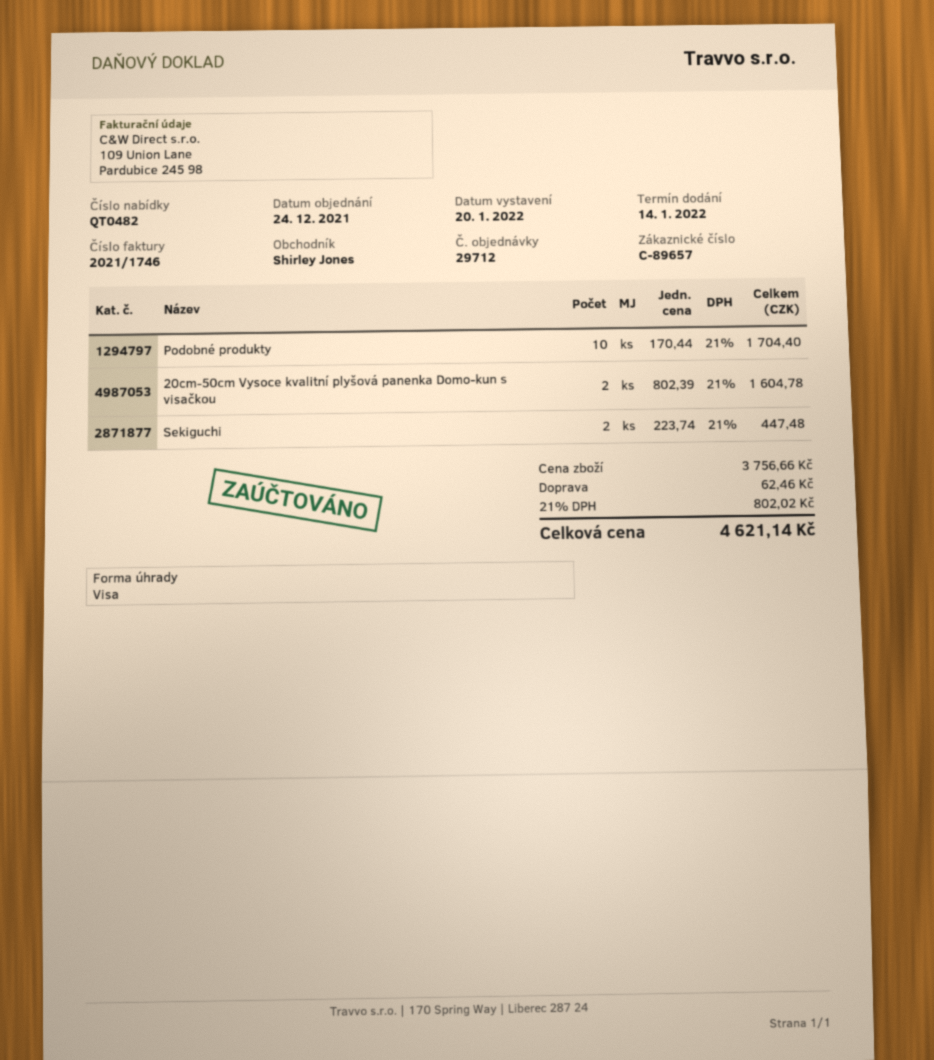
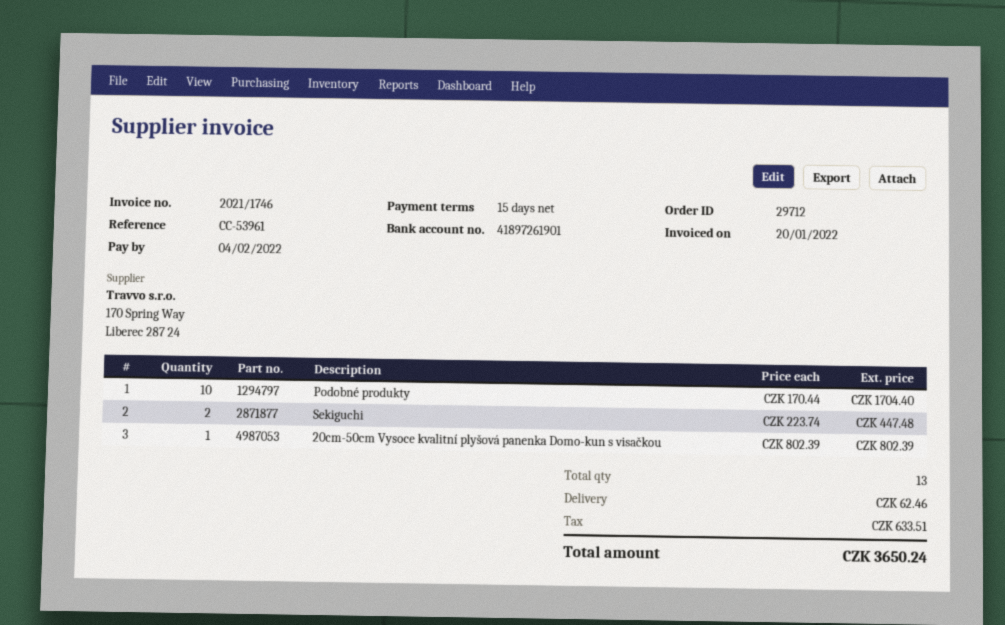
20cm-50cm Vysoce kvalitní plyšová panenka Domo-kun s visačkou: 2 x 802.39 = 1604.78 -> 1 x 802.39 = 802.39
tax: 802.02 -> 633.51
total: 4621.14 -> 3650.24

